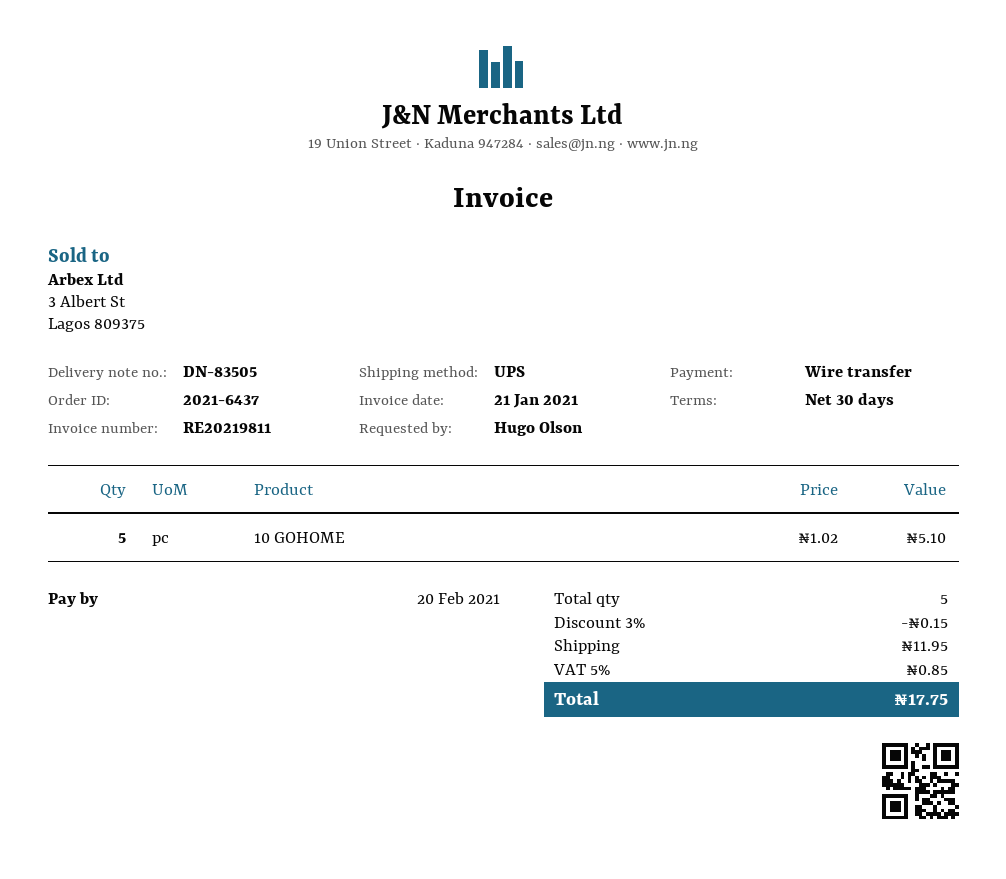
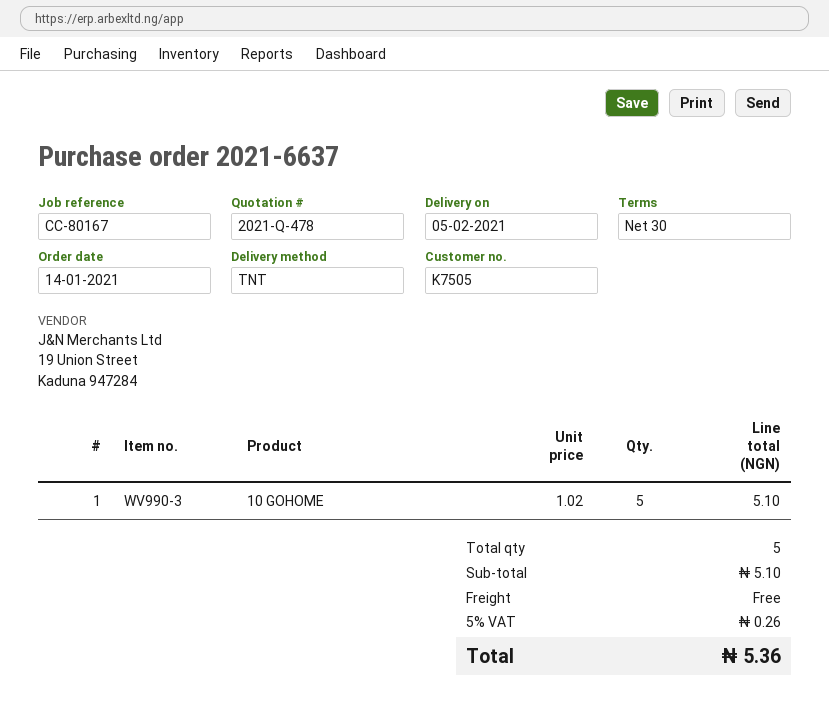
order number: 2021-6437 -> 2021-6637
shipping method: UPS -> TNT
discount: 3% = 0.15 -> none
shipping: 11.95 -> 0.00
tax: 5% = 0.85 -> 5% = 0.26
total: 17.75 -> 5.36

